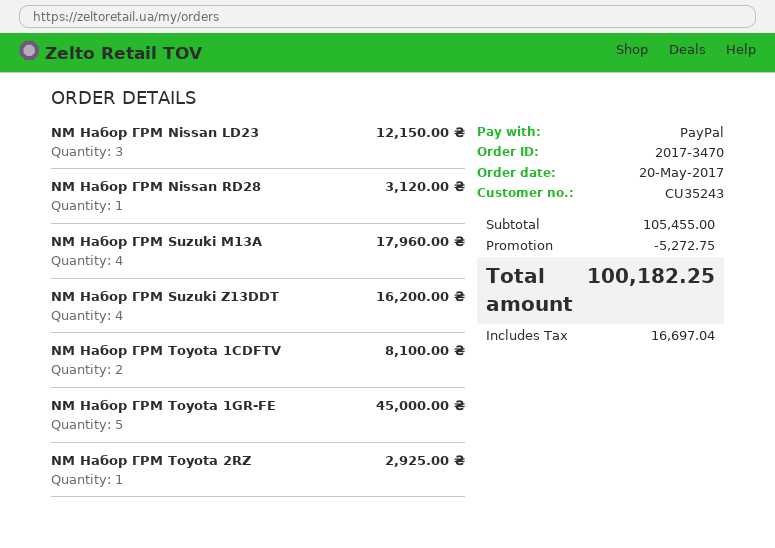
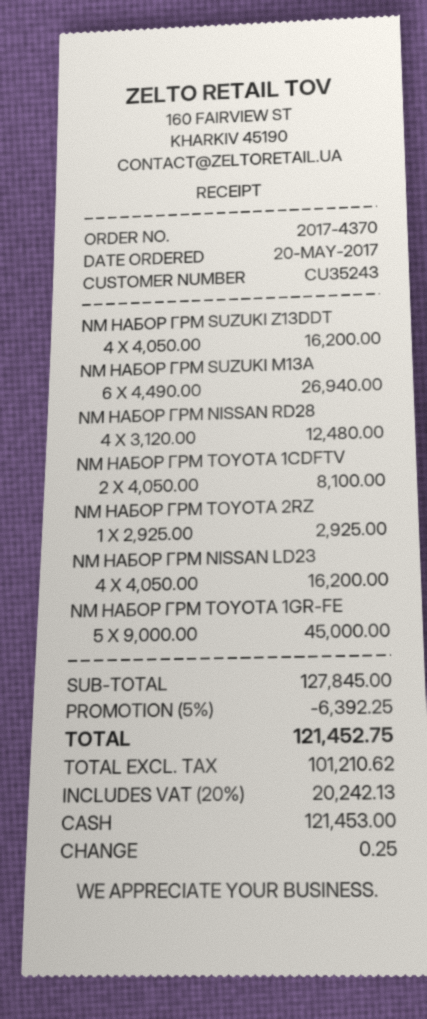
order number: 2017-3470 -> 2017-4370
payment method: PayPal -> cash
NM Набор ГРМ Nissan LD23: 3 for 12150.00 -> 4 for 16200.00
NM Набор ГРМ Nissan RD28: 1 for 3120.00 -> 4 for 12480.00
NM Набор ГРМ Suzuki M13A: 4 for 17960.00 -> 6 for 26940.00
subtotal: 105455.00 -> 127845.00
discount: 5272.75 -> 6392.25
tax: 16697.04 -> 20242.13
total: 100182.25 -> 121452.75

